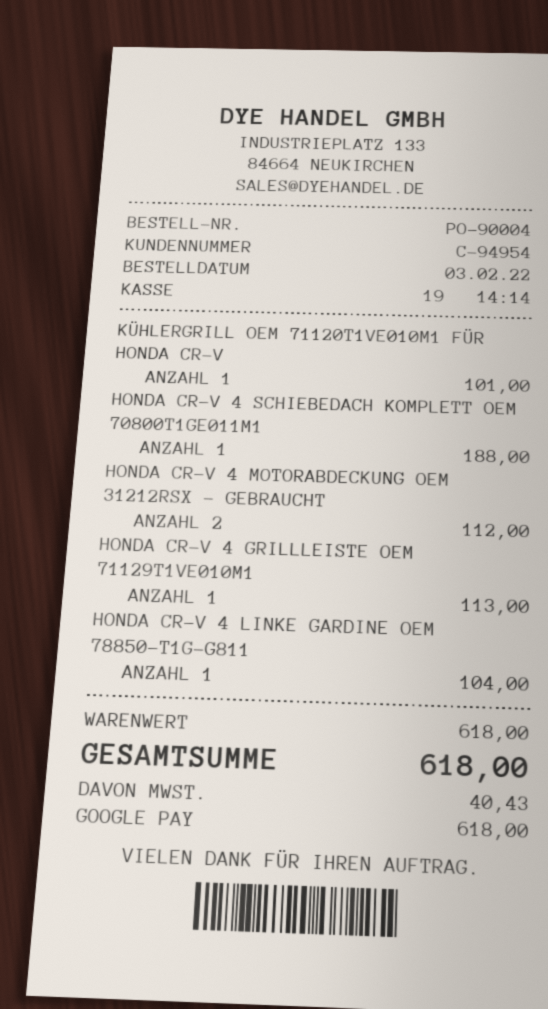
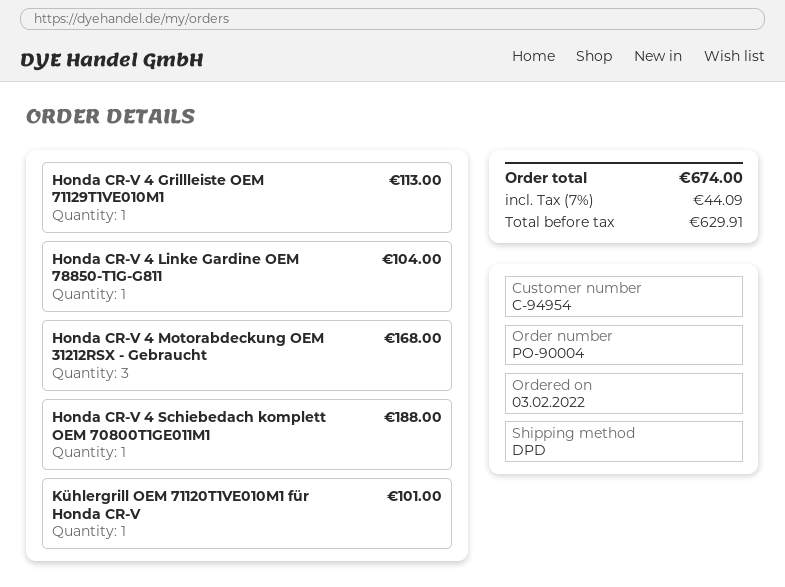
HONDA CR-V 4 MOTORABDECKUNG OEM 31212RSX - GEBRAUCHT: 2 for 112.00 -> 3 for 168.00
tax: 40.43 -> 44.09
total: 618.00 -> 674.00

